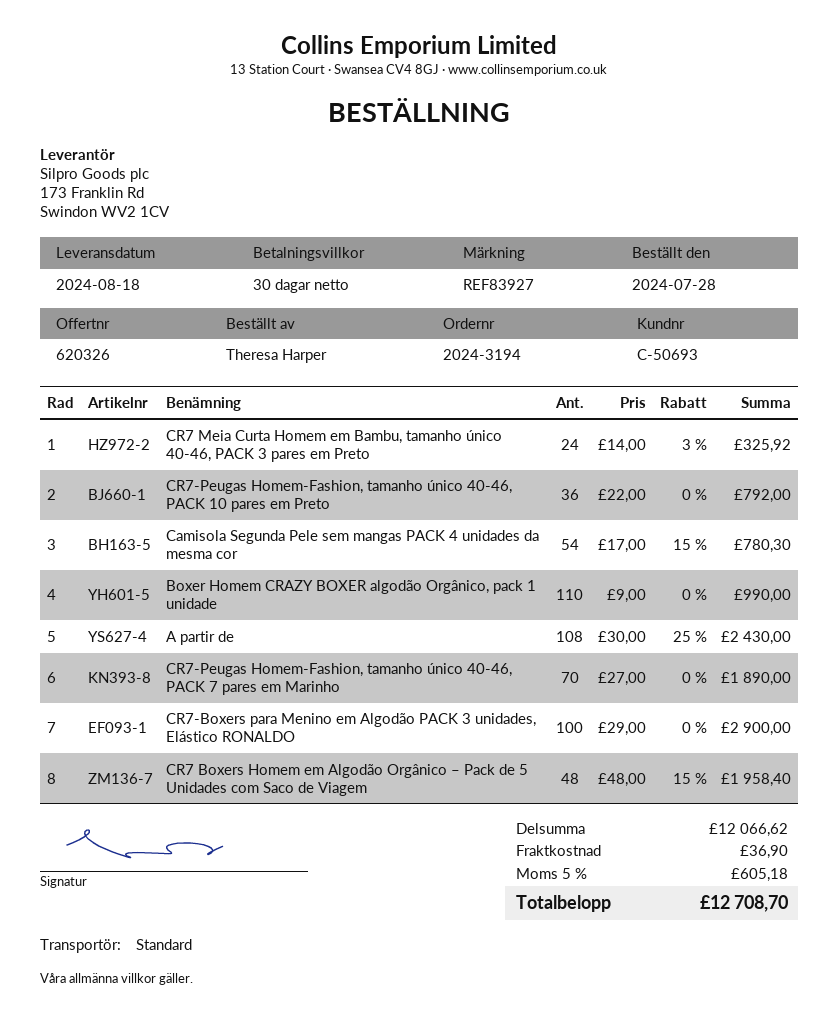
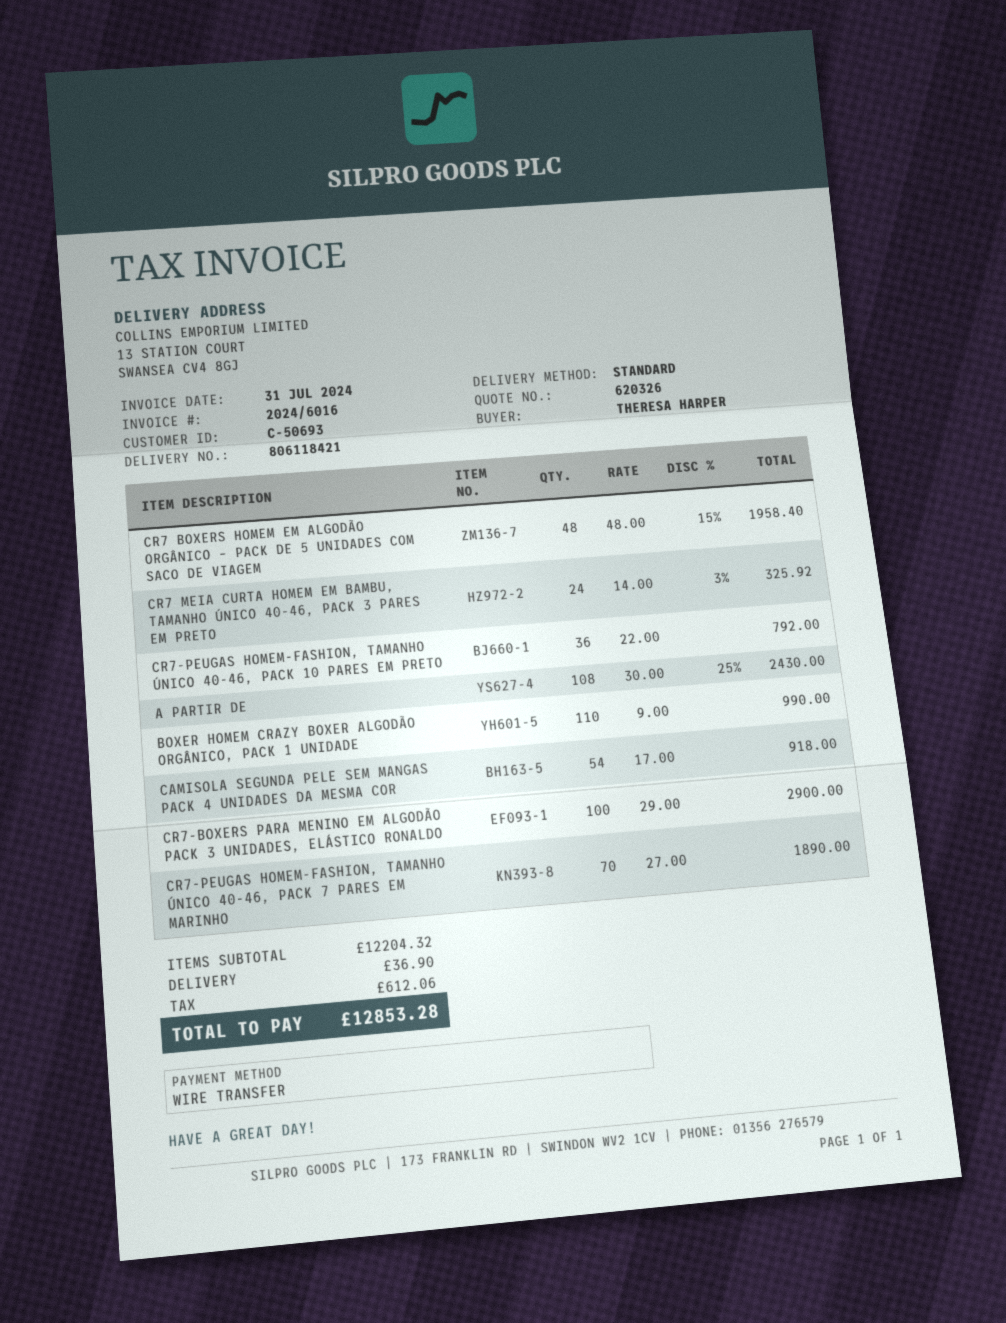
Camisola Segunda Pele sem mangas PACK 4 unidades da mesma cor: 54 x 17.00 - 15% = 780.30 -> 54 x 17.00 = 918.00
subtotal: 12066.62 -> 12204.32
tax: 605.18 -> 612.06
total: 12708.70 -> 12853.28

